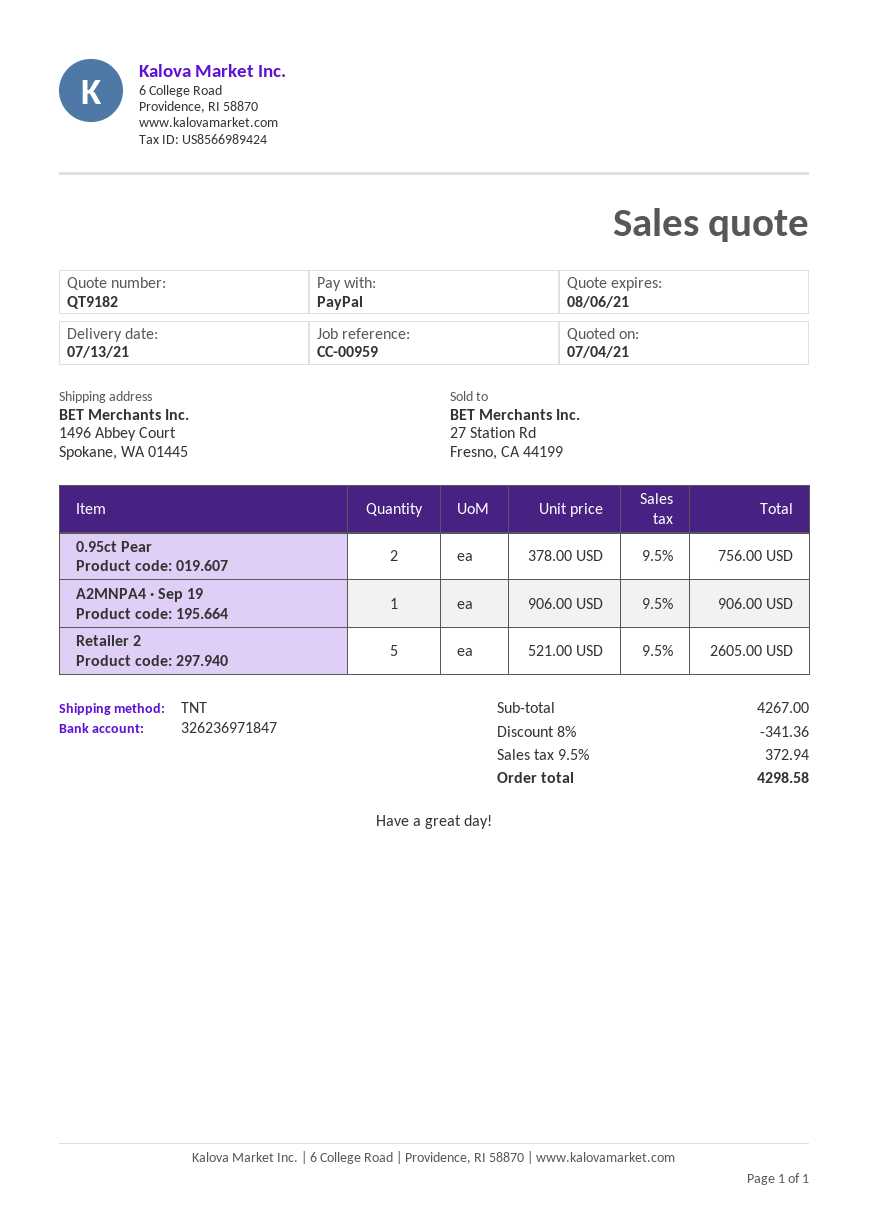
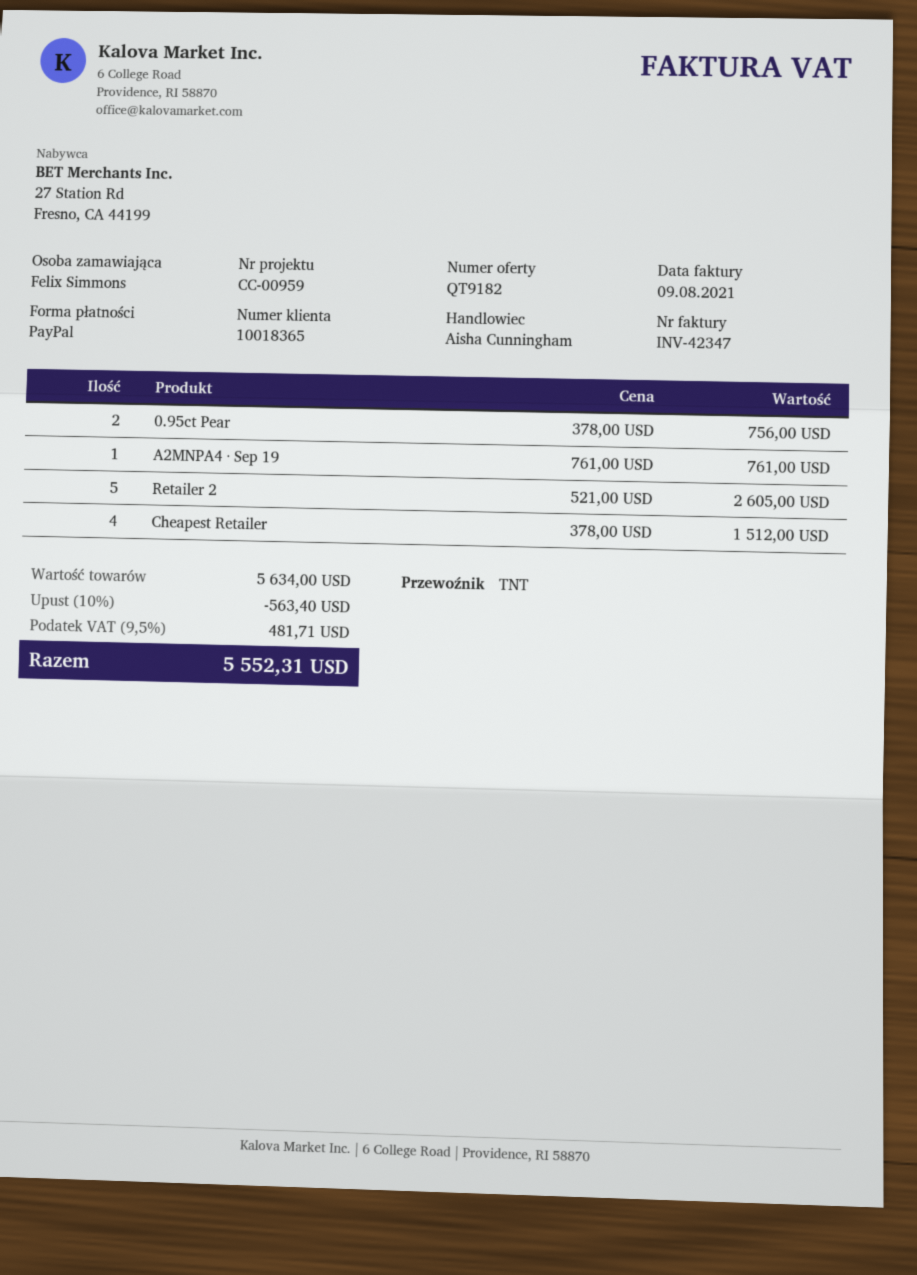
A2MNPA4 · Sep 19: 1 x 906.00 = 906.00 -> 1 x 761.00 = 761.00
Cheapest Retailer: none -> 4 x 378.00 = 1512.00
subtotal: 4267.00 -> 5634.00
discount: 8% = 341.36 -> 10% = 563.40
tax: 9.5% = 372.94 -> 9.5% = 481.71
total: 4298.58 -> 5552.31

